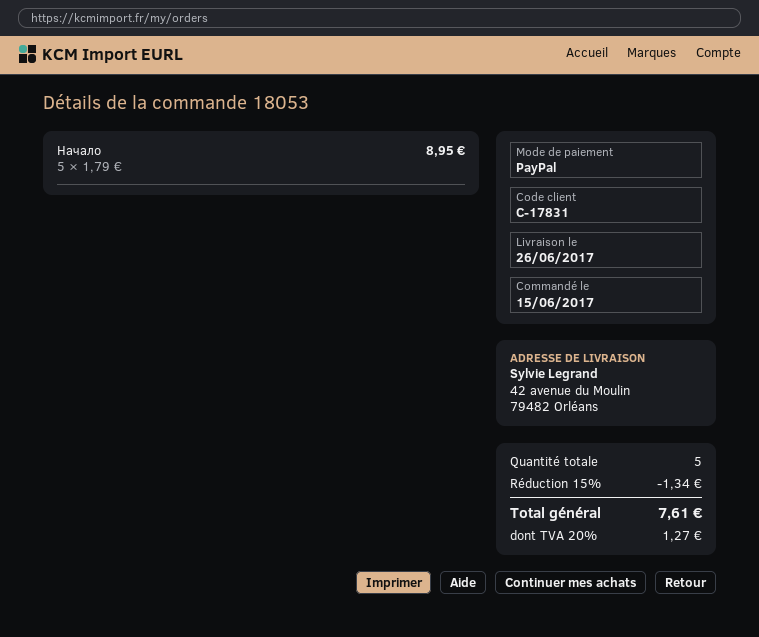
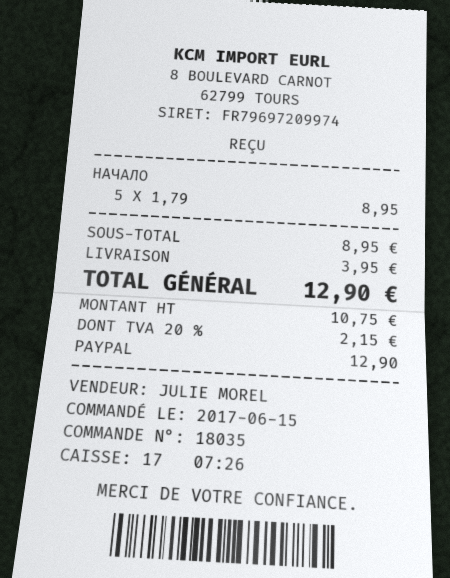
order number: 18053 -> 18035
discount: 15% = 1.34 -> none
shipping: none -> 3.95
tax: 20% = 1.27 -> 20% = 2.15
total: 7.61 -> 12.90

